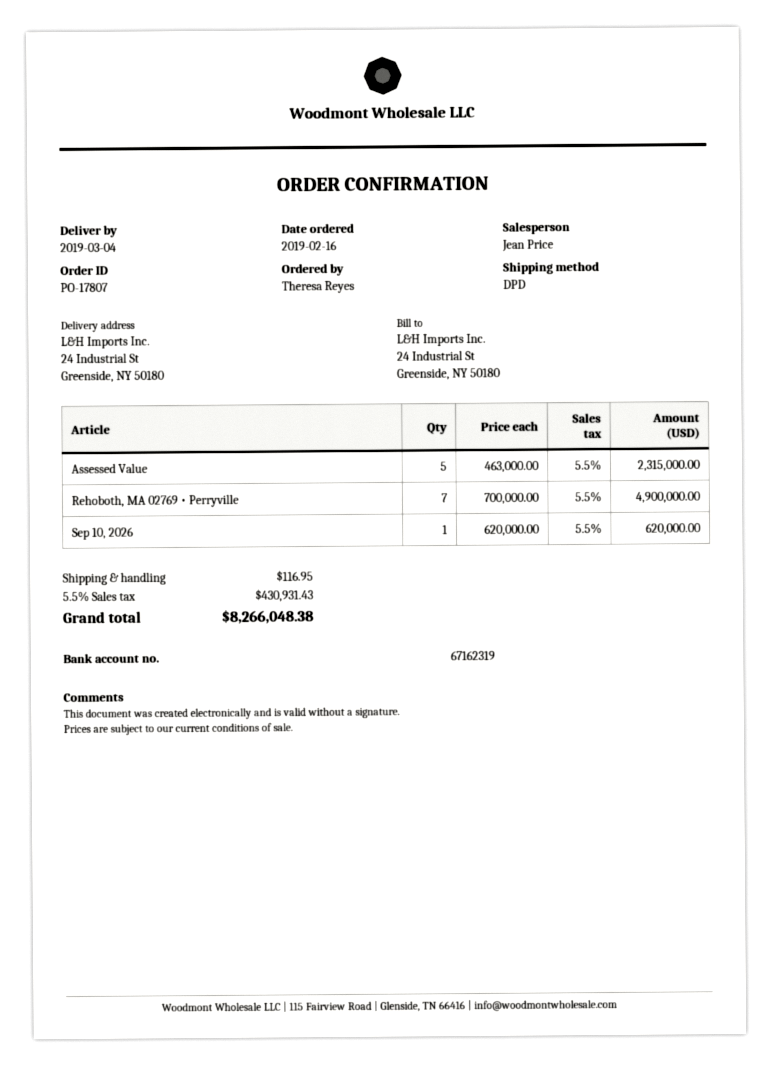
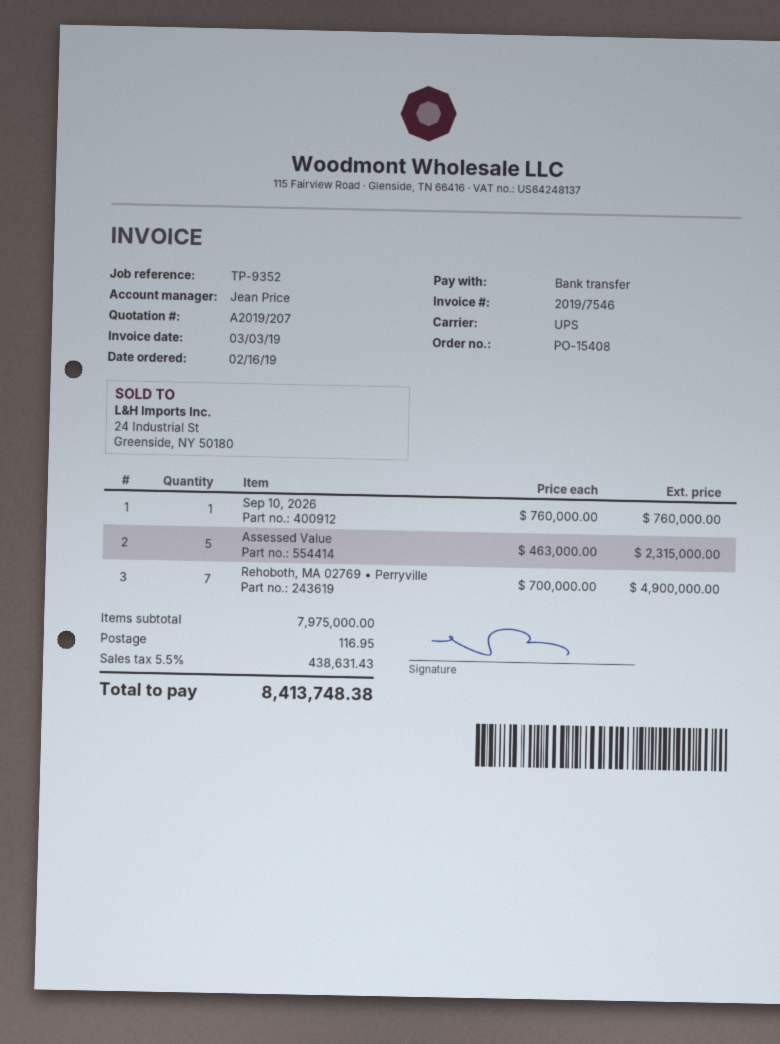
order number: PO-17807 -> PO-15408
shipping method: DPD -> UPS
Sep 10, 2026: 1 x 620000.00 = 620000.00 -> 1 x 760000.00 = 760000.00
tax: 5.5% = 430931.43 -> 5.5% = 438631.43
total: 8266048.38 -> 8413748.38

